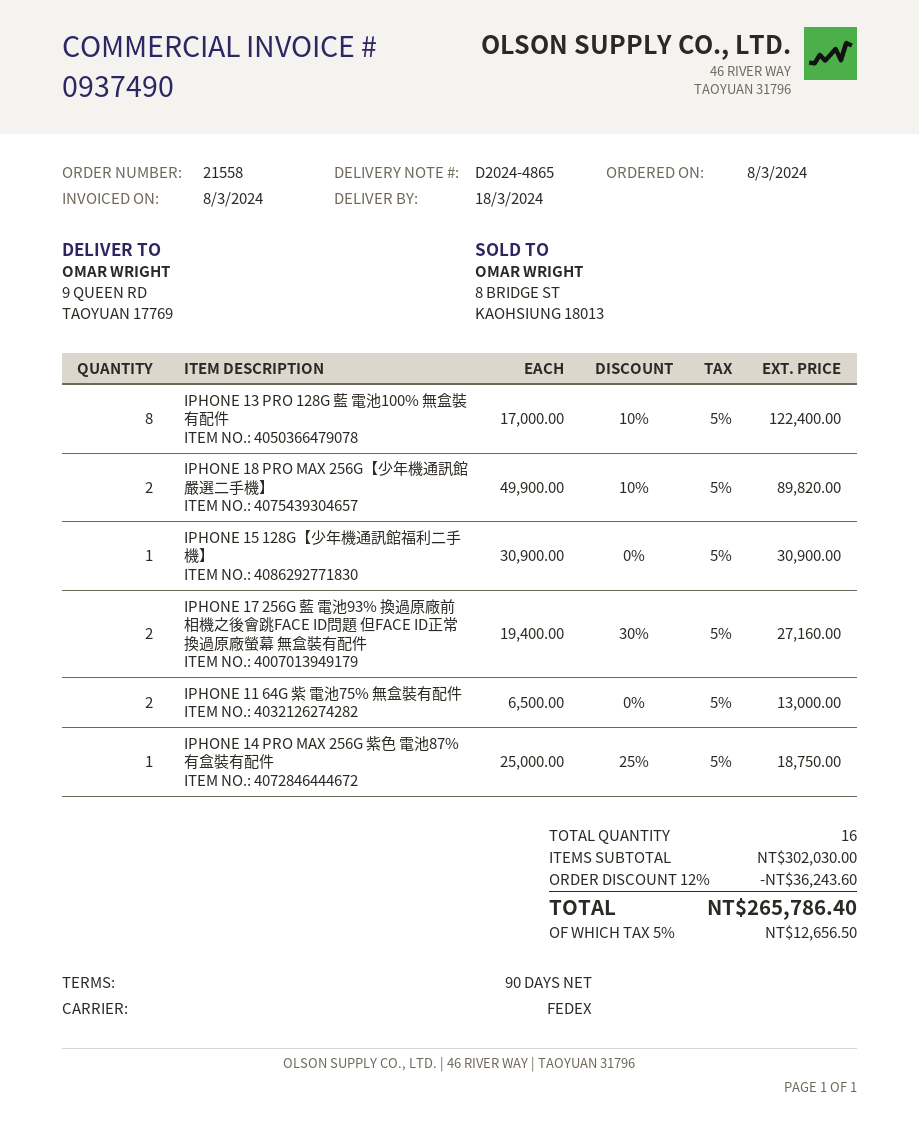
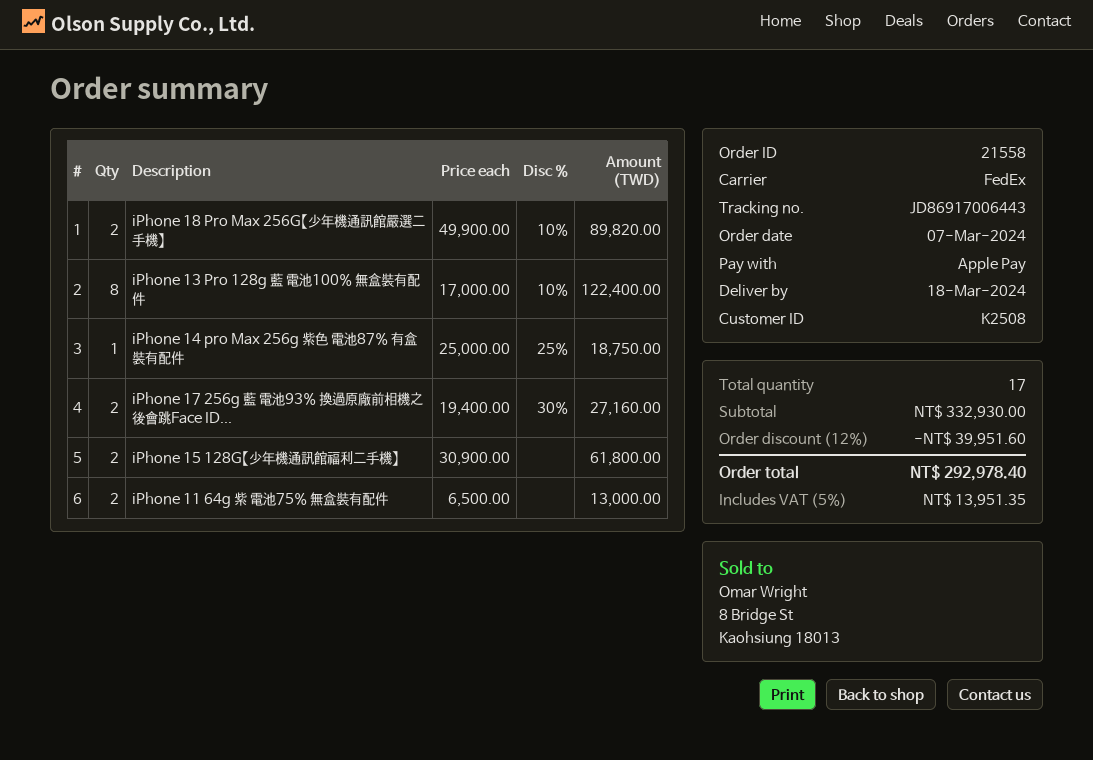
order date: 2024-03-08 -> 2024-03-07
IPHONE 15 128G【少年機通訊館福利二手機】: 1 x 30900.00 = 30900.00 -> 2 x 30900.00 = 61800.00
total quantity: 16 -> 17
subtotal: 302030.00 -> 332930.00
discount: 12% = 36243.60 -> 12% = 39951.60
tax: 5% = 12656.50 -> 5% = 13951.35
total: 265786.40 -> 292978.40

